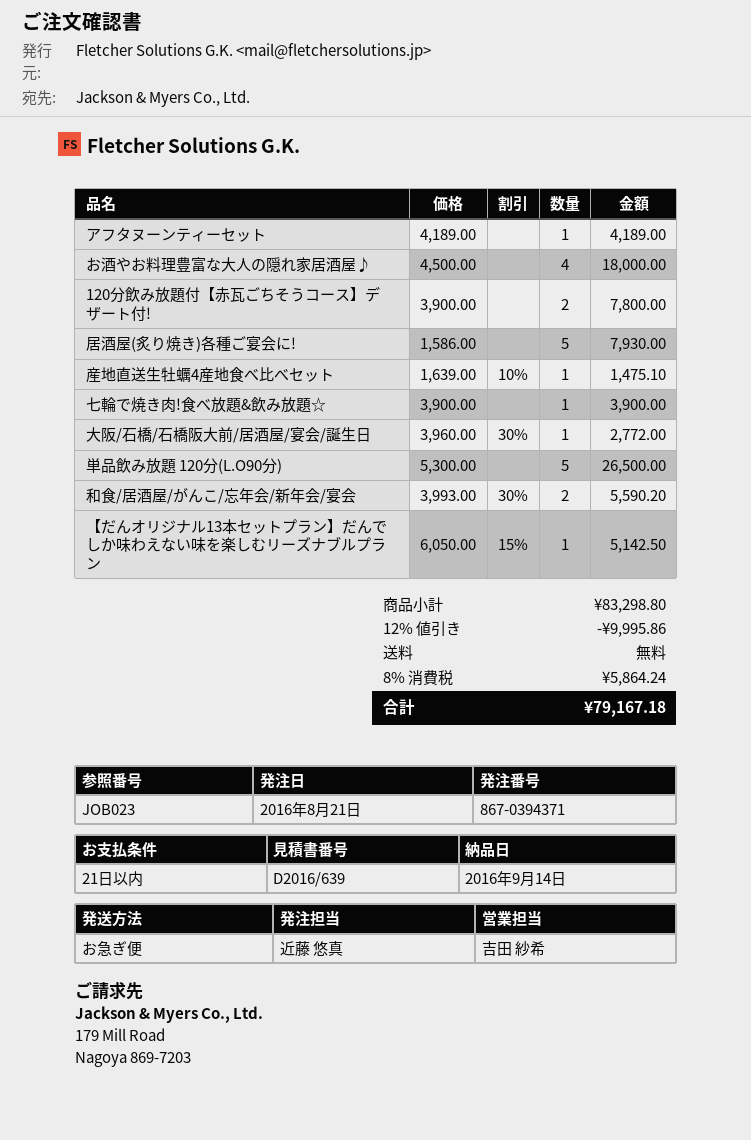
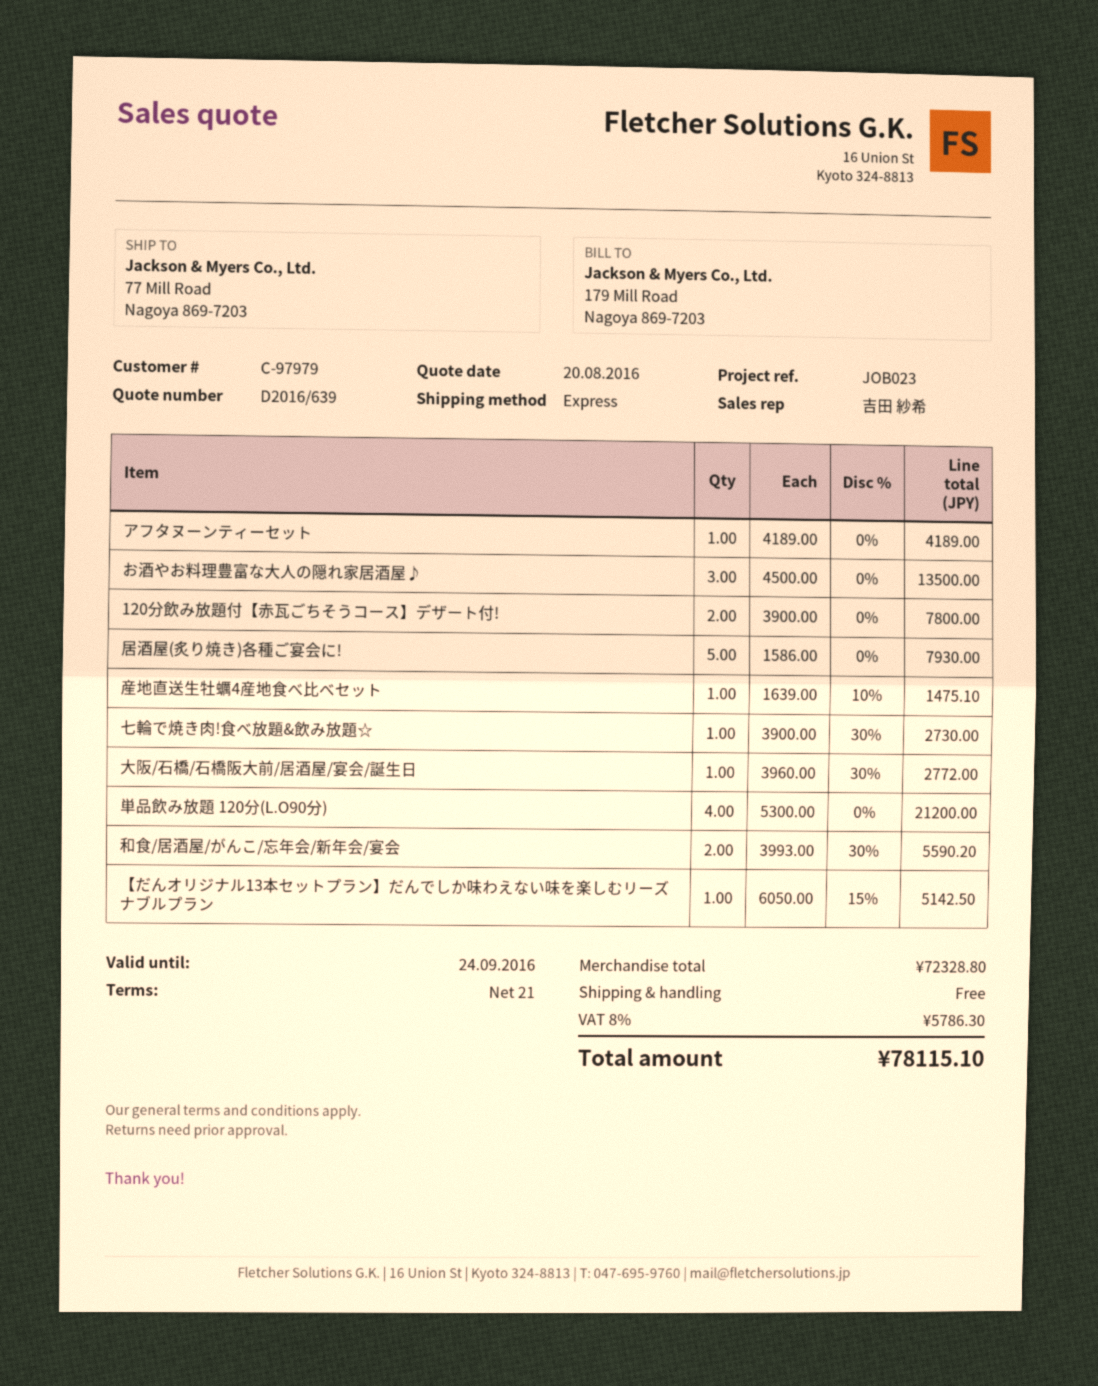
お酒やお料理豊富な大人の隠れ家居酒屋♪: 4 x 4500.00 = 18000.00 -> 3 x 4500.00 = 13500.00
七輪で焼き肉!食べ放題&飲み放題☆: 1 x 3900.00 = 3900.00 -> 1 x 3900.00 - 30% = 2730.00
単品飲み放題 120分(L.O90分): 5 x 5300.00 = 26500.00 -> 4 x 5300.00 = 21200.00
subtotal: 83298.80 -> 72328.80
discount: 12% = 9995.86 -> none
tax: 8% = 5864.24 -> 8% = 5786.30
total: 79167.18 -> 78115.10

